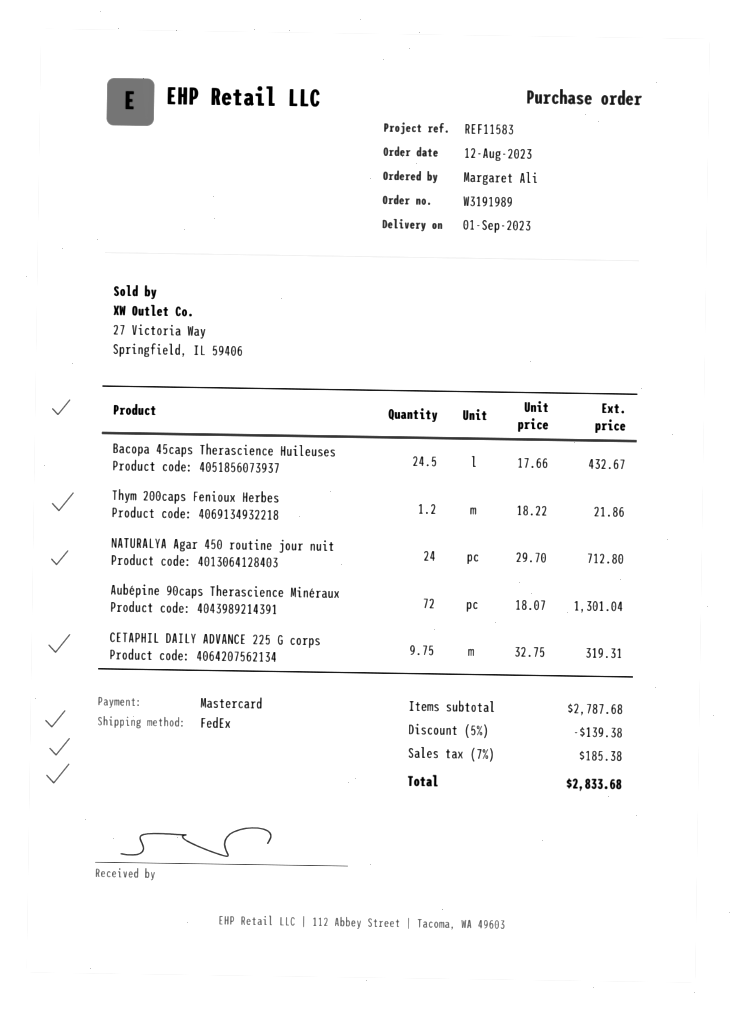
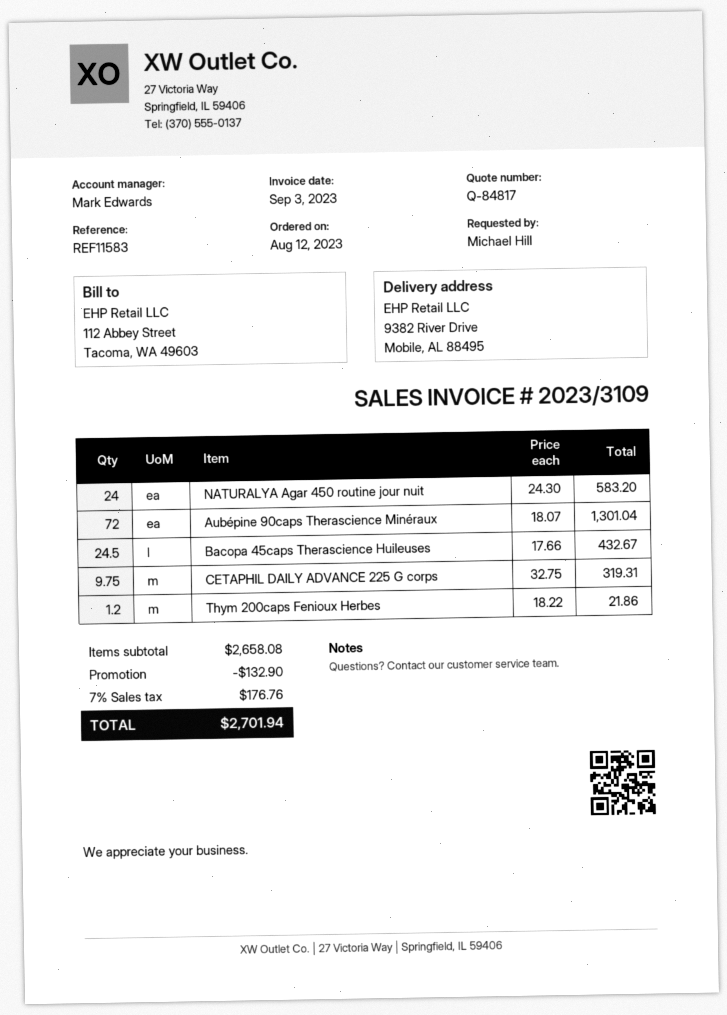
ordered by: Margaret Ali -> Michael Hill
NATURALYA Agar 450 routine jour nuit: 24 x 29.70 = 712.80 -> 24 x 24.30 = 583.20
subtotal: 2787.68 -> 2658.08
discount: 139.38 -> 132.90
tax: 7% = 185.38 -> 7% = 176.76
total: 2833.68 -> 2701.94

